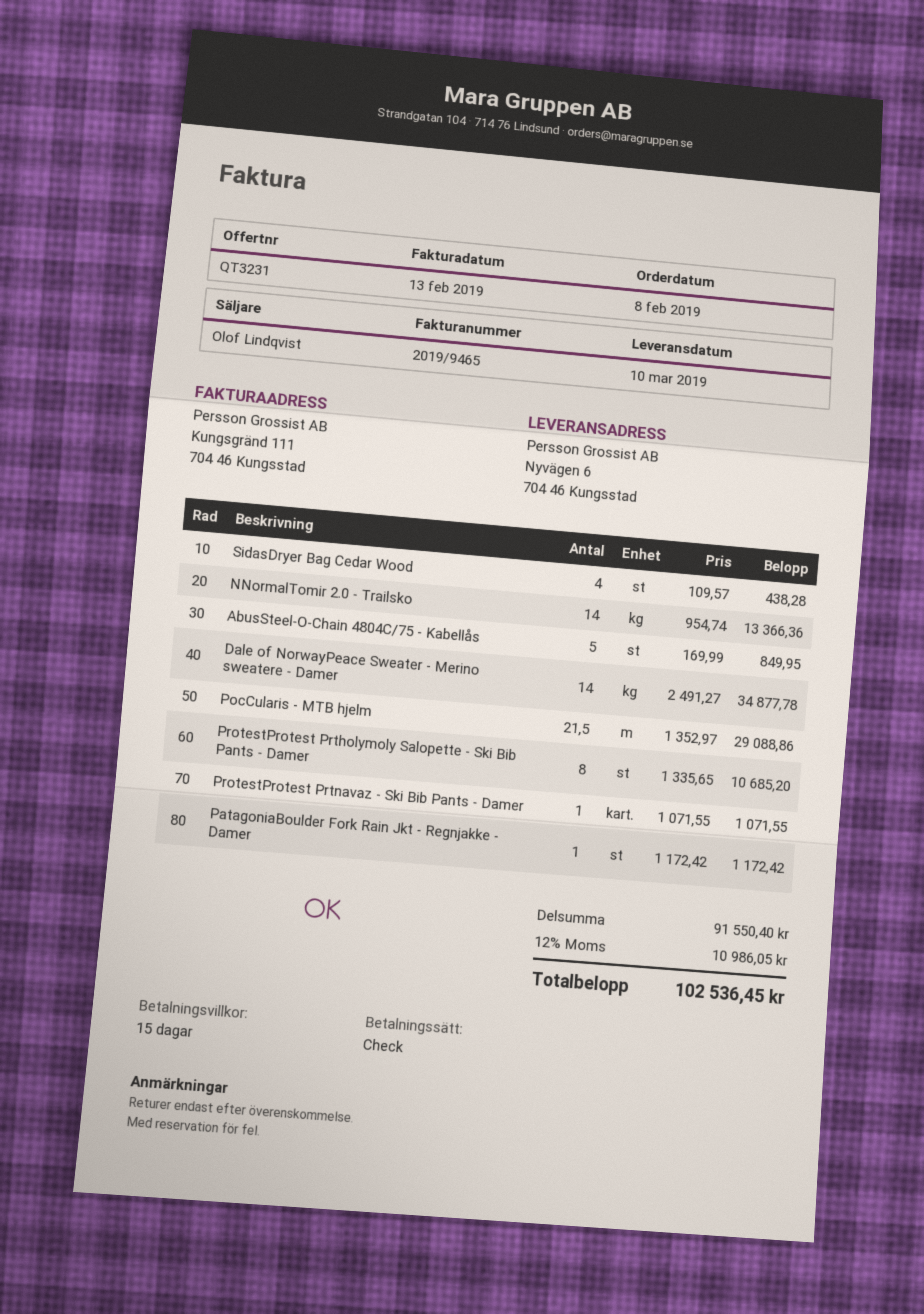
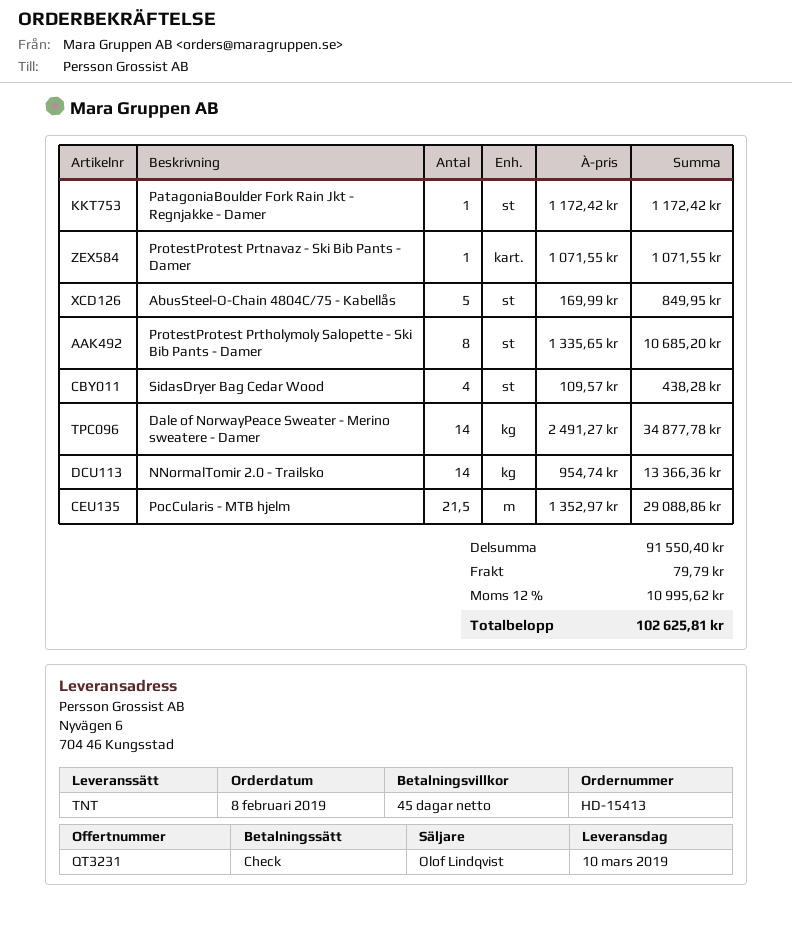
payment terms: 15 days -> 45 days
shipping: none -> 79.79
tax: 12% = 10986.05 -> 12% = 10995.62
total: 102536.45 -> 102625.81

